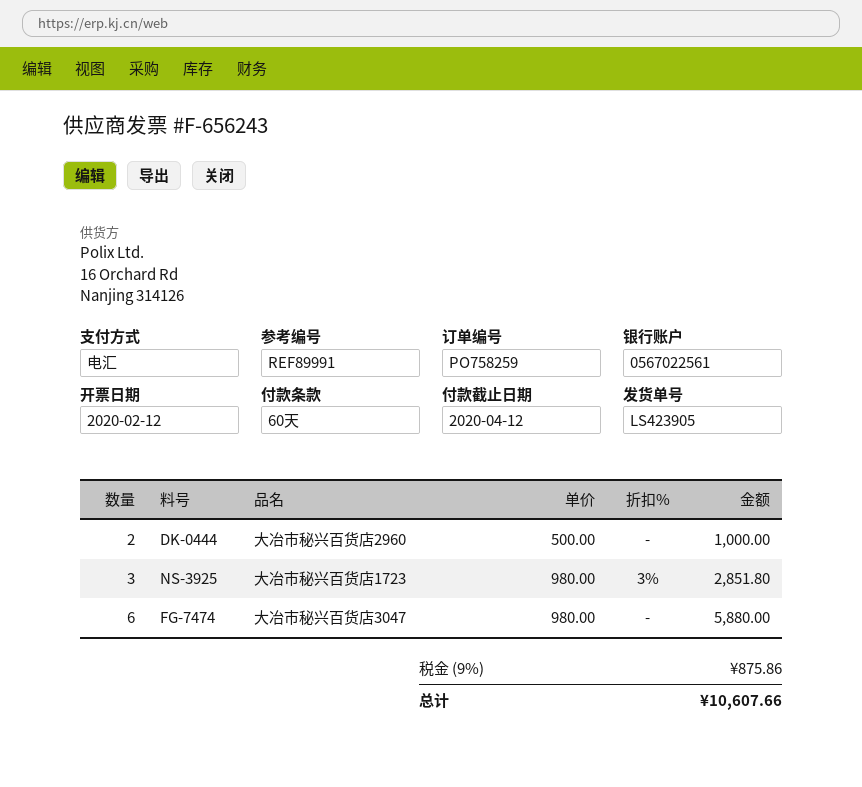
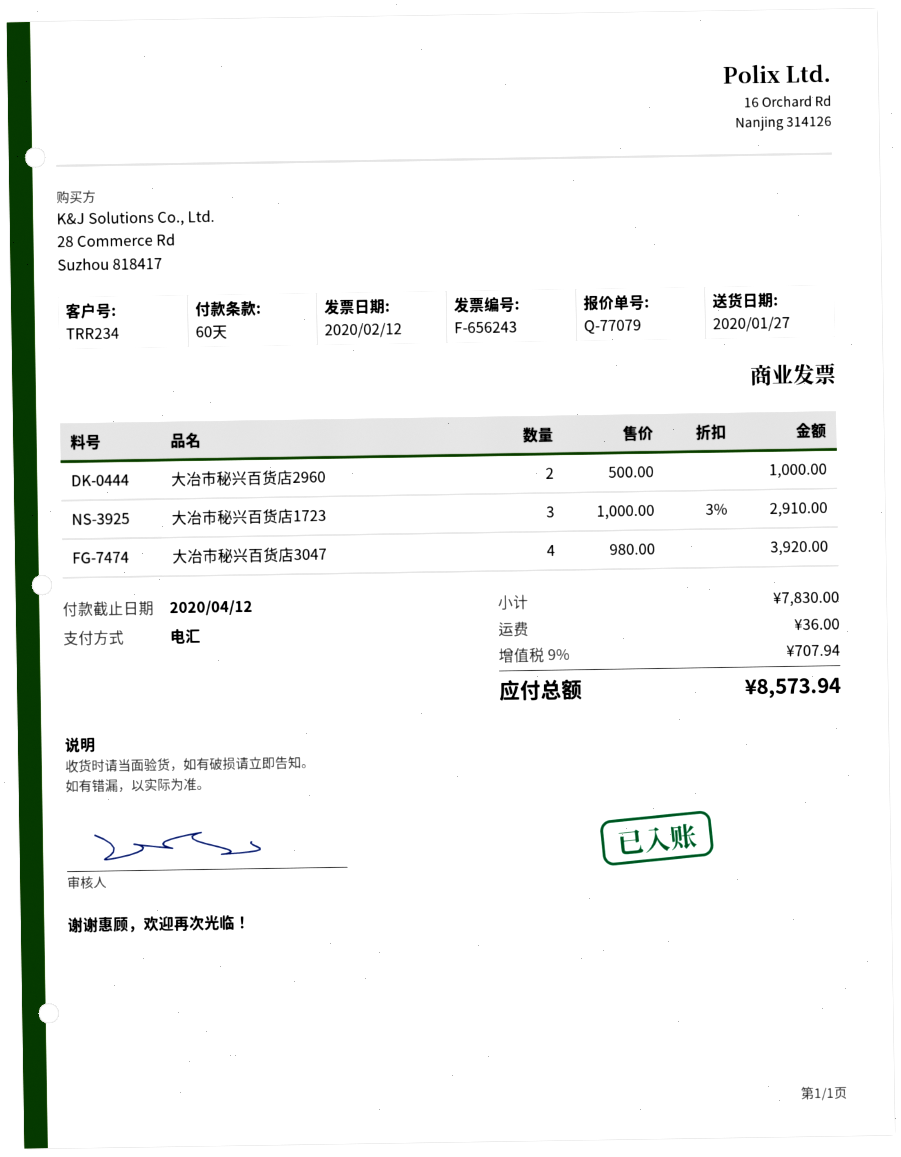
大冶市秘兴百货店1723: 3 x 980.00 - 3% = 2851.80 -> 3 x 1000.00 - 3% = 2910.00
大冶市秘兴百货店3047: 6 x 980.00 = 5880.00 -> 4 x 980.00 = 3920.00
shipping: none -> 36.00
tax: 9% = 875.86 -> 9% = 707.94
total: 10607.66 -> 8573.94

